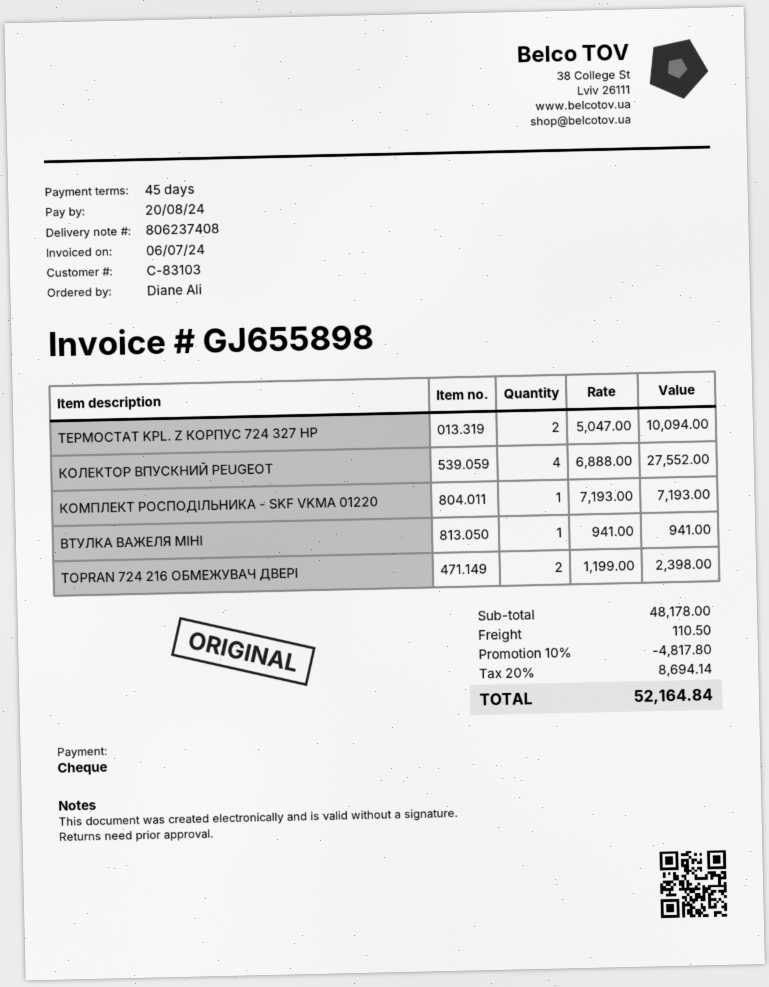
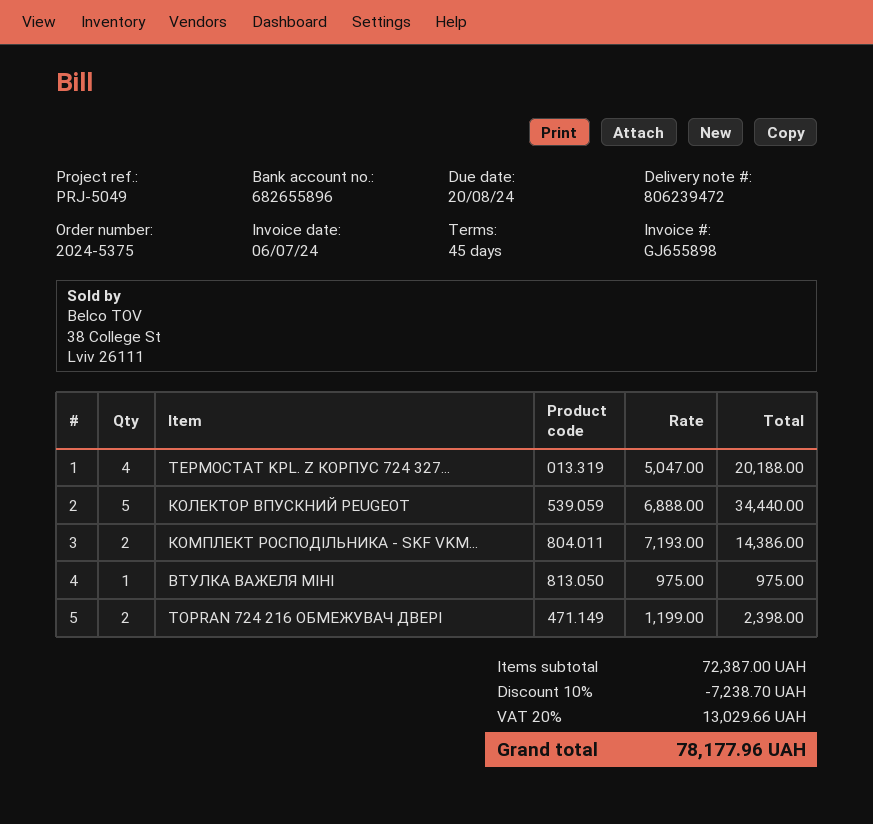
delivery note number: 806237408 -> 806239472
ТЕРМОСТАТ KPL. Z КОРПУС 724 327 HP: 2 x 5047.00 = 10094.00 -> 4 x 5047.00 = 20188.00
КОЛЕКТОР ВПУСКНИЙ PEUGEOT: 4 x 6888.00 = 27552.00 -> 5 x 6888.00 = 34440.00
КОМПЛЕКТ РОСПОДІЛЬНИКА - SKF VKMA 01220: 1 x 7193.00 = 7193.00 -> 2 x 7193.00 = 14386.00
ВТУЛКА ВАЖЕЛЯ МІНІ: 1 x 941.00 = 941.00 -> 1 x 975.00 = 975.00
subtotal: 48178.00 -> 72387.00
discount: 10% = 4817.80 -> 10% = 7238.70
shipping: 110.50 -> none
tax: 20% = 8694.14 -> 20% = 13029.66
total: 52164.84 -> 78177.96

